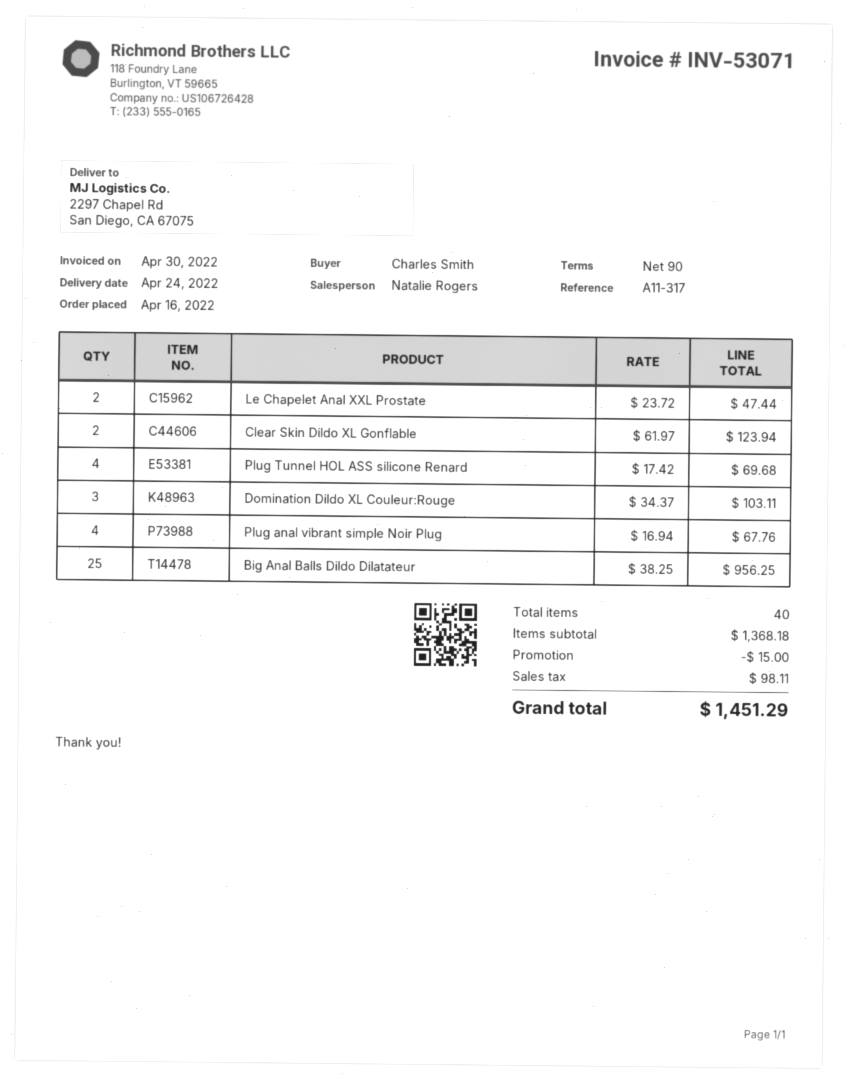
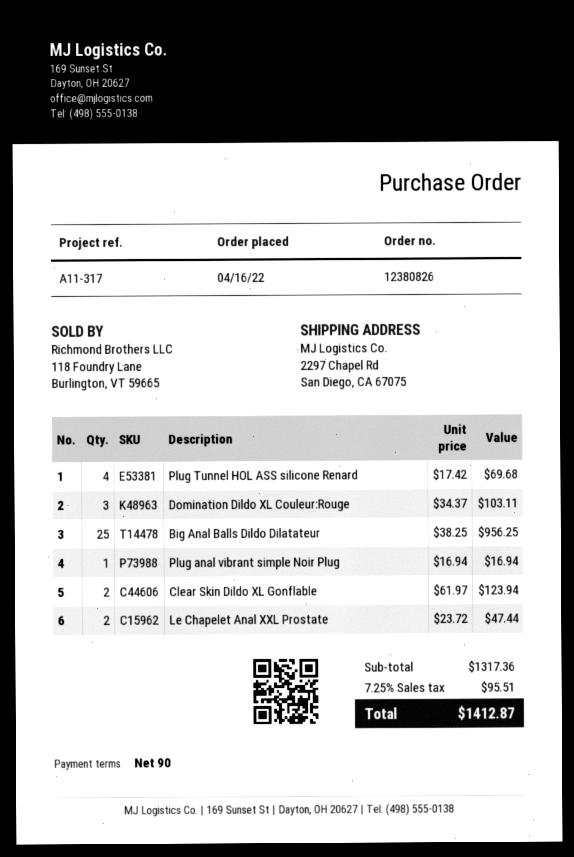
Plug anal vibrant simple Noir Plug: 4 x 16.94 = 67.76 -> 1 x 16.94 = 16.94
subtotal: 1368.18 -> 1317.36
discount: 15.00 -> none
tax: 98.11 -> 95.51
total: 1451.29 -> 1412.87

